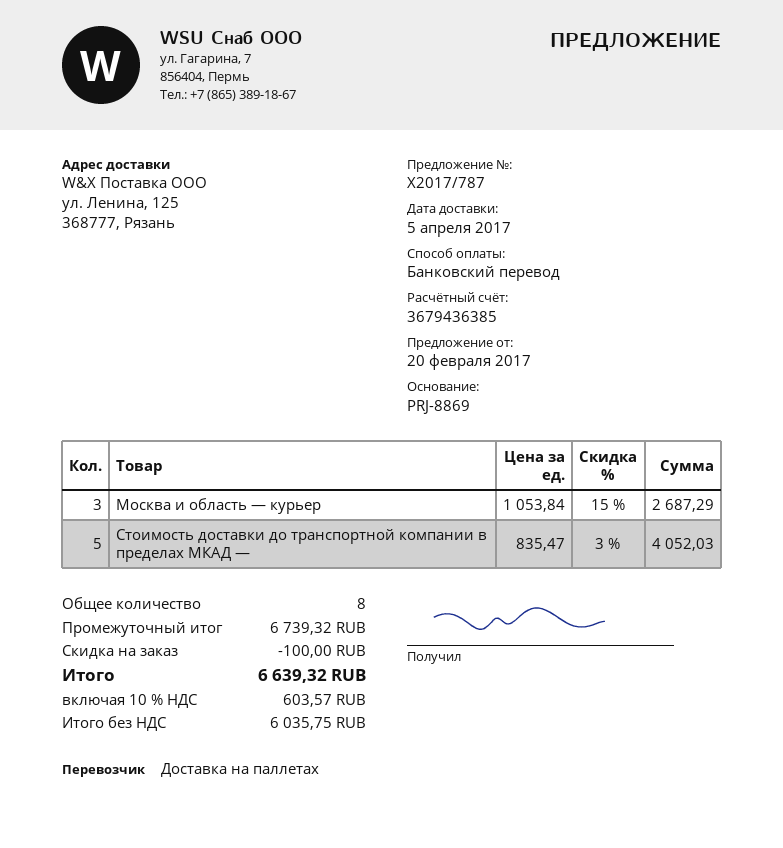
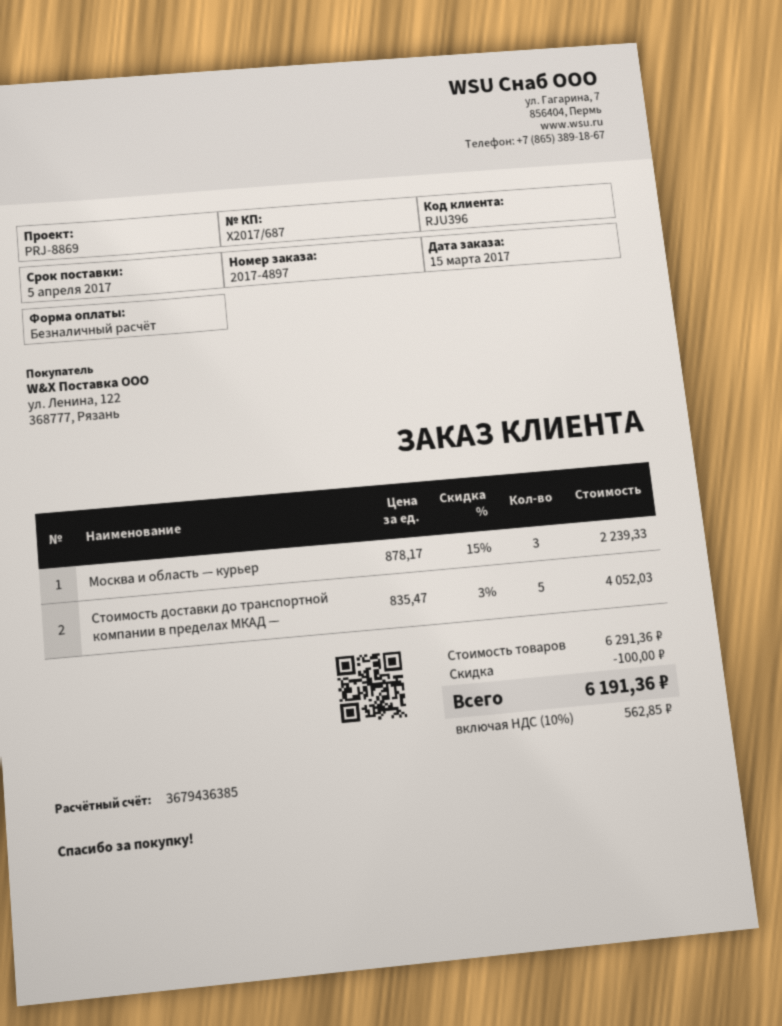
quote number: X2017/787 -> X2017/687
Москва и область — курьер: 3 x 1053.84 - 15% = 2687.29 -> 3 x 878.17 - 15% = 2239.33
subtotal: 6739.32 -> 6291.36
tax: 10% = 603.57 -> 10% = 562.85
total: 6639.32 -> 6191.36

